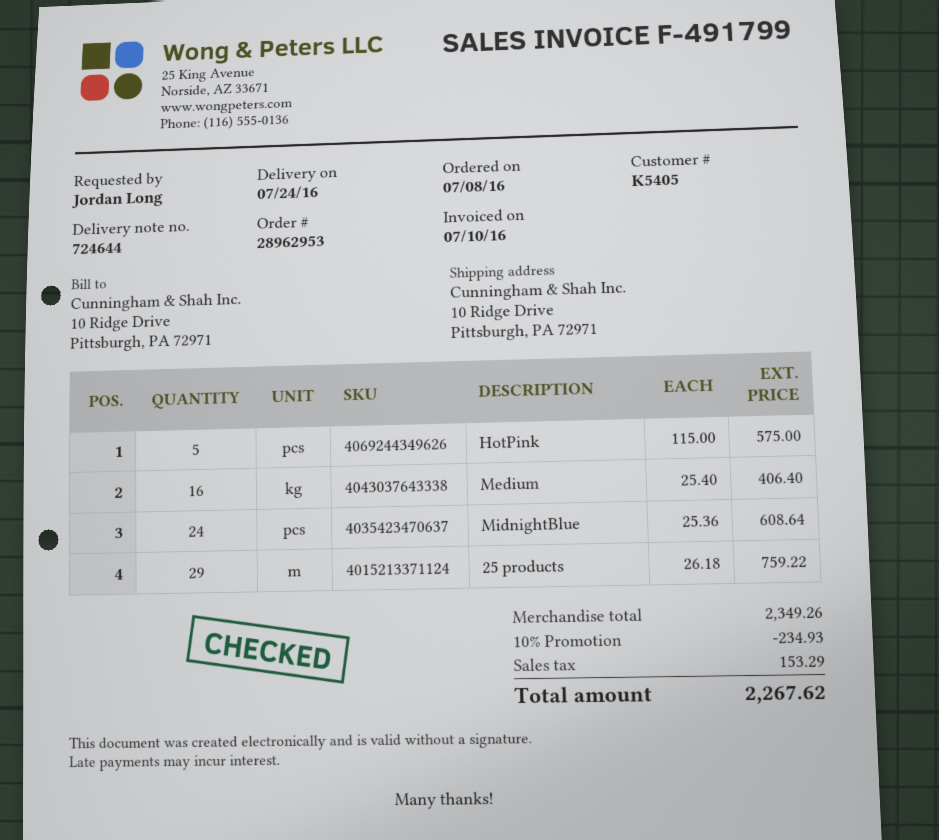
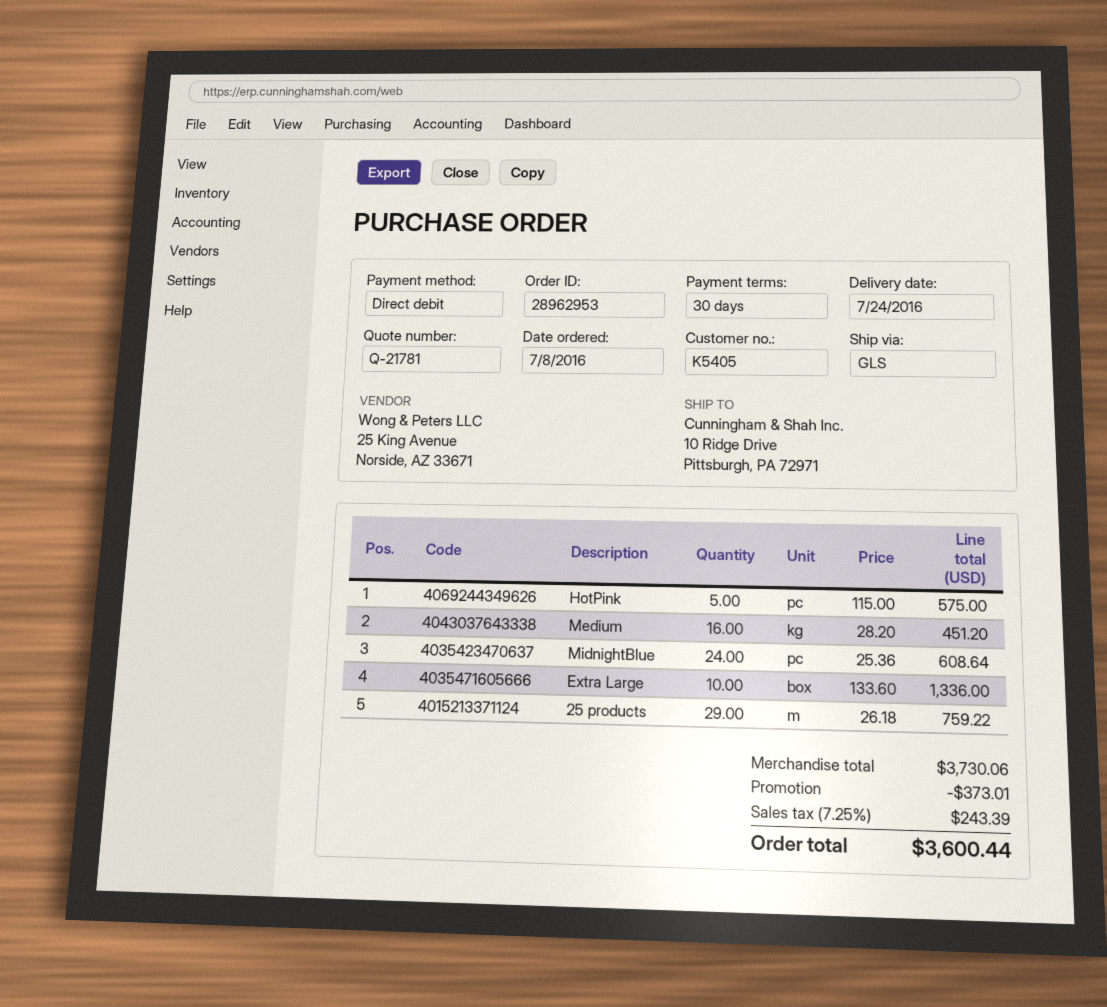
Medium: 16 x 25.40 = 406.40 -> 16 x 28.20 = 451.20
Extra Large: none -> 10 x 133.60 = 1336.00
subtotal: 2349.26 -> 3730.06
discount: 234.93 -> 373.01
tax: 153.29 -> 243.39
total: 2267.62 -> 3600.44

